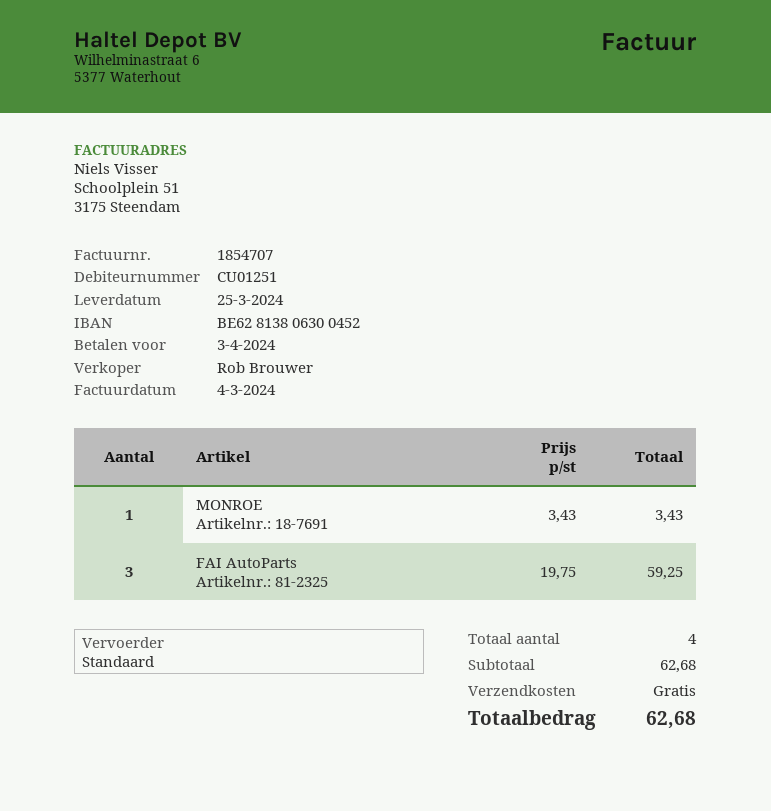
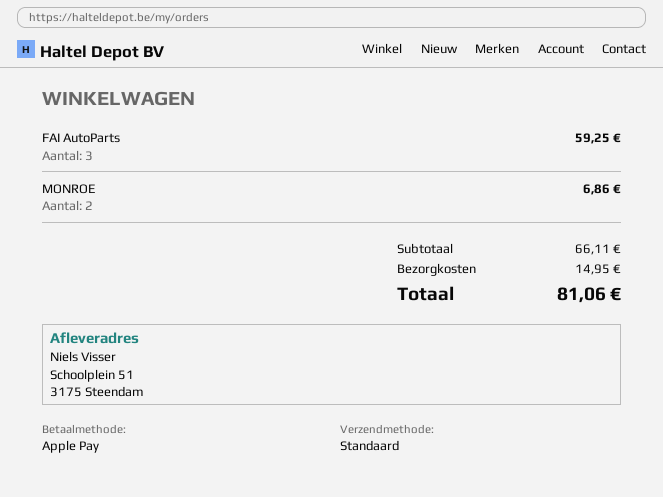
MONROE: 1 for 3.43 -> 2 for 6.86
subtotal: 62.68 -> 66.11
shipping: 0.00 -> 14.95
total: 62.68 -> 81.06

